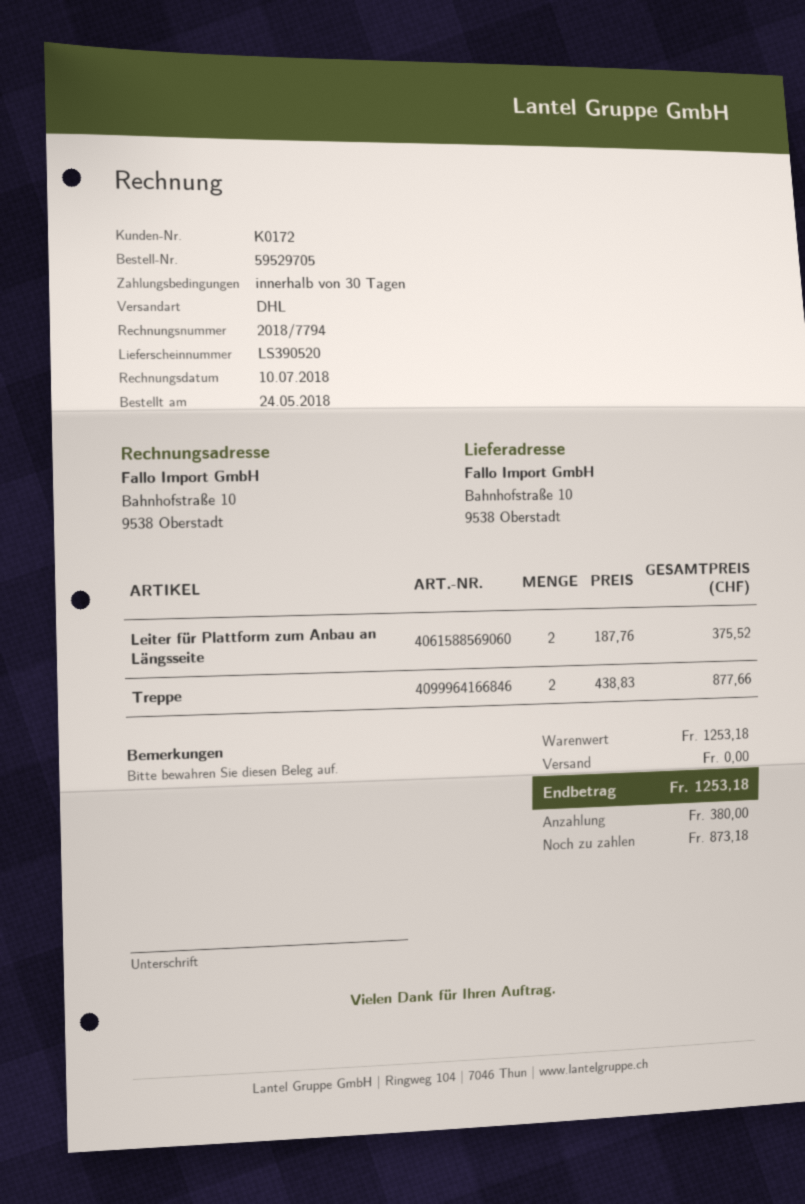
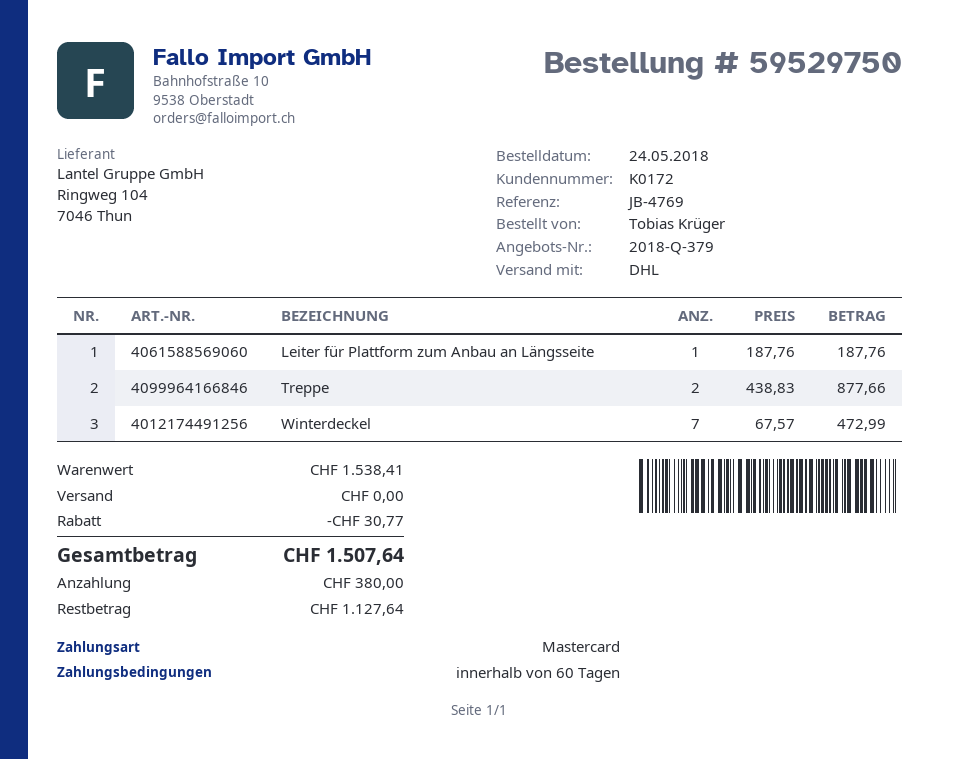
order number: 59529705 -> 59529750
payment terms: 30 days -> 60 days
Leiter für Plattform zum Anbau an Längsseite: 2 x 187.76 = 375.52 -> 1 x 187.76 = 187.76
Winterdeckel: none -> 7 x 67.57 = 472.99
subtotal: 1253.18 -> 1538.41
discount: none -> 30.77
total: 1253.18 -> 1507.64
balance: 873.18 -> 1127.64

